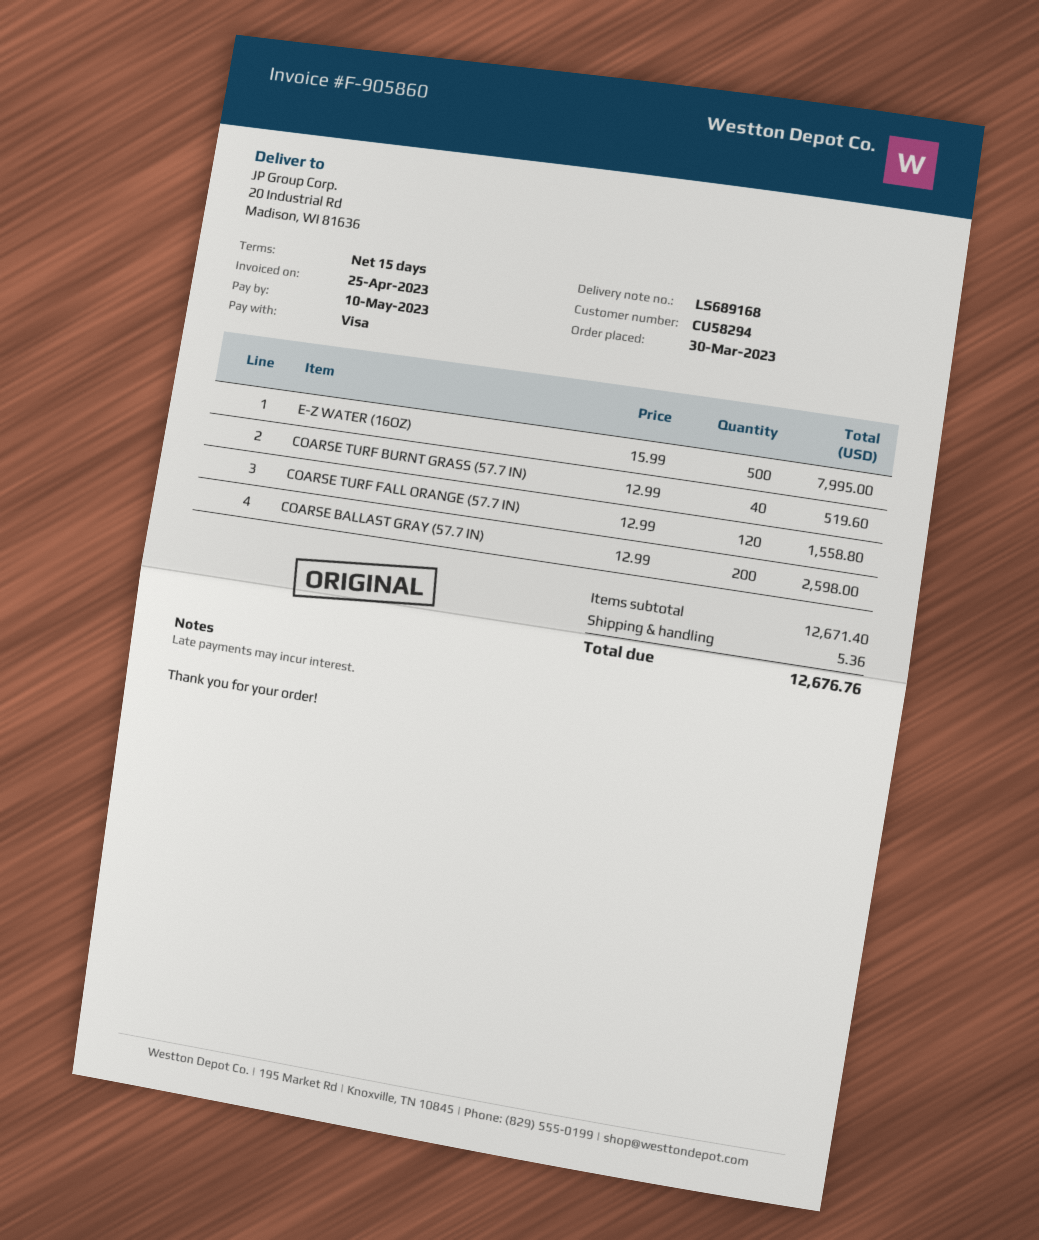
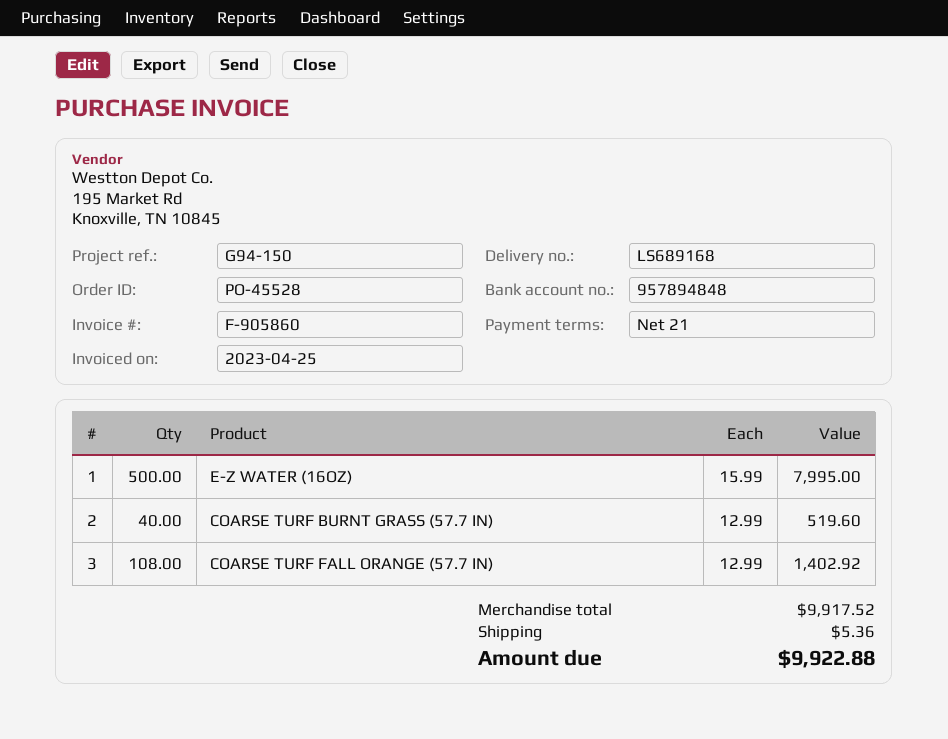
payment terms: 15 days -> 21 days
COARSE TURF FALL ORANGE (57.7 IN): 120 x 12.99 = 1558.80 -> 108 x 12.99 = 1402.92
COARSE BALLAST GRAY (57.7 IN): 200 x 12.99 = 2598.00 -> none
subtotal: 12671.40 -> 9917.52
total: 12676.76 -> 9922.88

